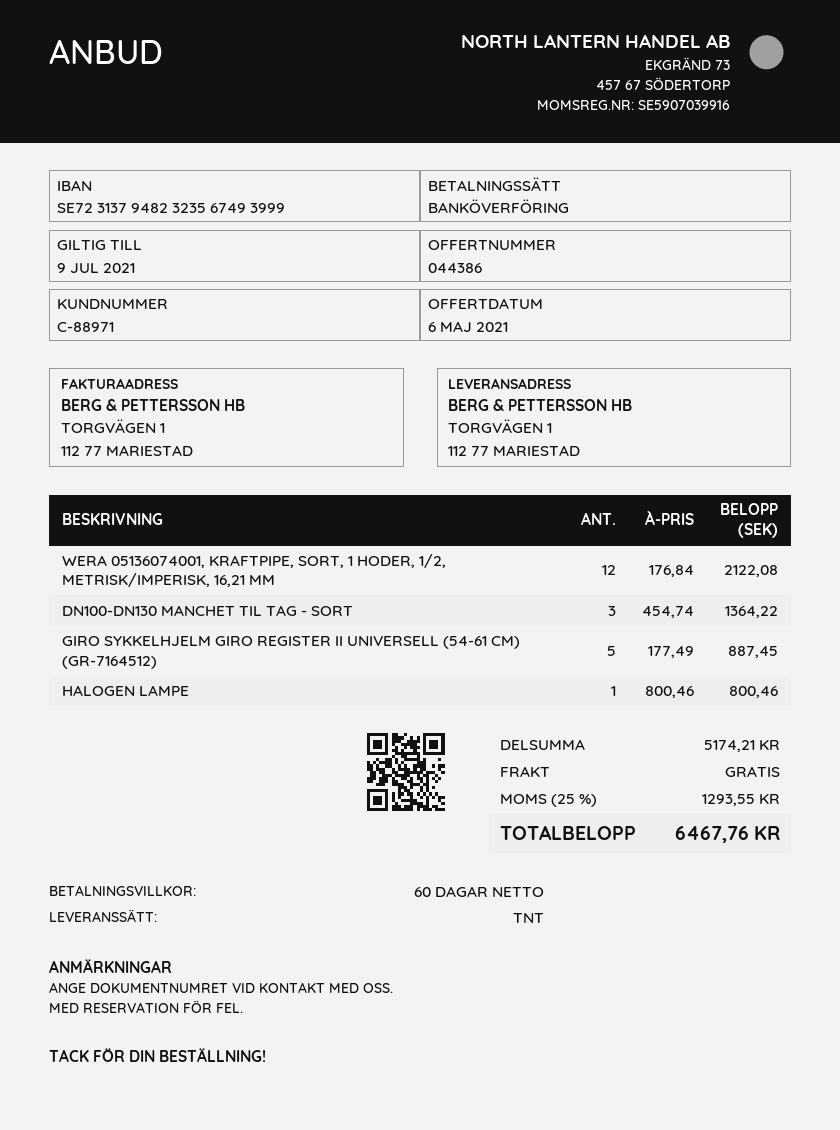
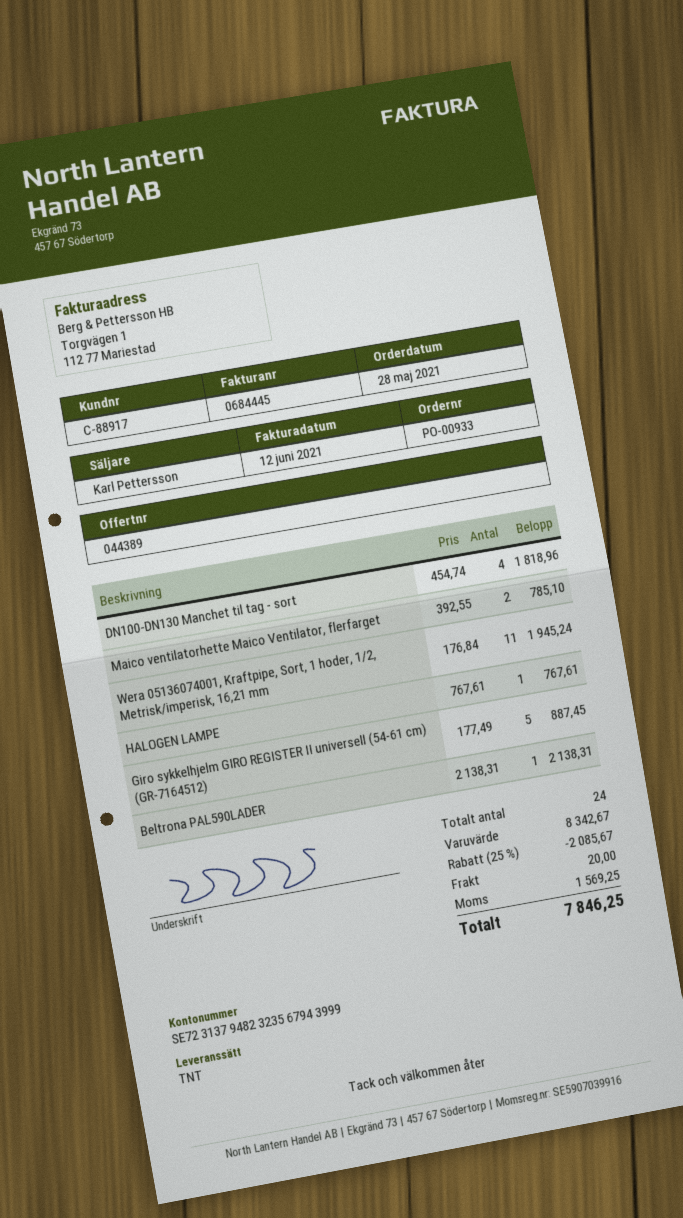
quote number: 044386 -> 044389
customer number: C-88971 -> C-88917
bank account: SE7231379482323567493999 -> SE7231379482323567943999
WERA 05136074001, KRAFTPIPE, SORT, 1 HODER, 1/2, METRISK/IMPERISK, 16,21 MM: 12 x 176.84 = 2122.08 -> 11 x 176.84 = 1945.24
DN100-DN130 MANCHET TIL TAG - SORT: 3 x 454.74 = 1364.22 -> 4 x 454.74 = 1818.96
HALOGEN LAMPE: 1 x 800.46 = 800.46 -> 1 x 767.61 = 767.61
Maico ventilatorhette Maico Ventilator, flerfarget: none -> 2 x 392.55 = 785.10
Beltrona PAL590LADER: none -> 1 x 2138.31 = 2138.31
subtotal: 5174.21 -> 8342.67
discount: none -> 25% = 2085.67
shipping: 0.00 -> 20.00
tax: 1293.55 -> 1569.25
total: 6467.76 -> 7846.25

